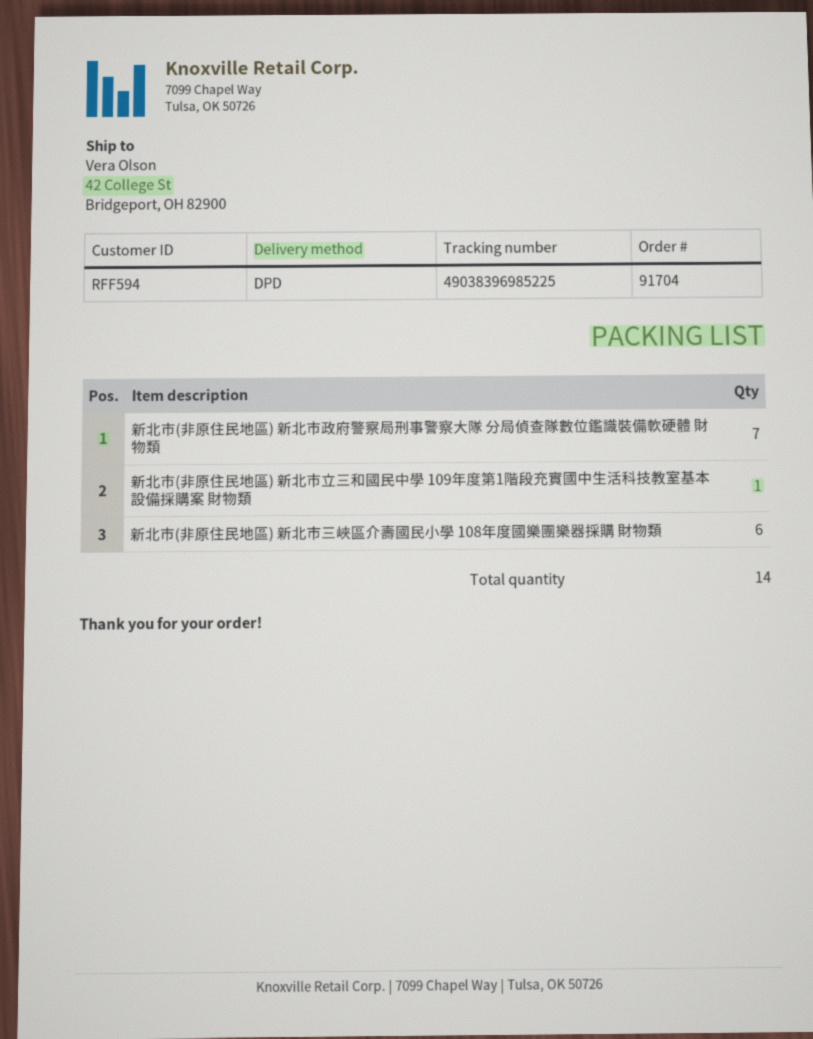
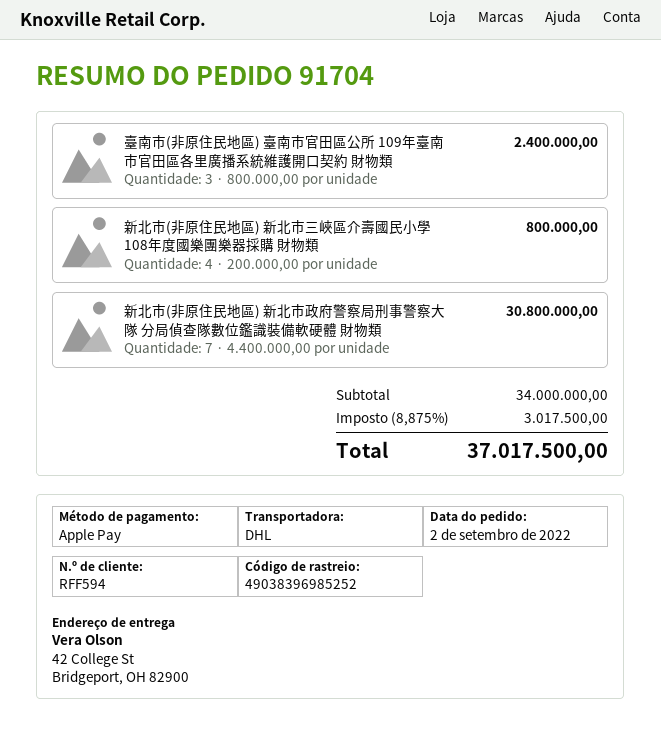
shipping method: DPD -> DHL
tracking number: 49038396985225 -> 49038396985252
新北市(非原住民地區) 新北市立三和國民中學 109年度第1階段充實國中生活科技教室基本設備採購案 財物類: 1 -> none
新北市(非原住民地區) 新北市三峽區介壽國民小學 108年度國樂團樂器採購 財物類: 6 -> 4
臺南市(非原住民地區) 臺南市官田區公所 109年臺南市官田區各里廣播系統維護開口契約 財物類: none -> 3

